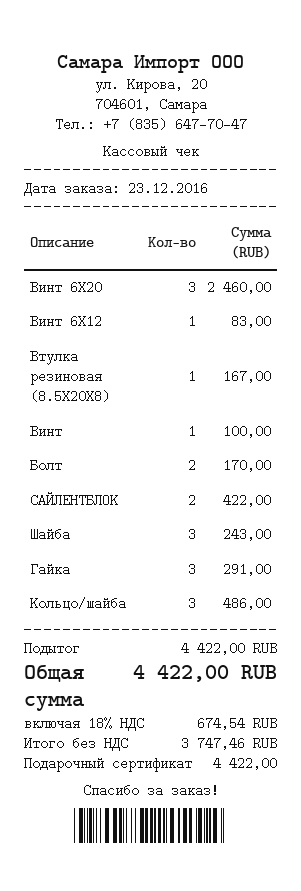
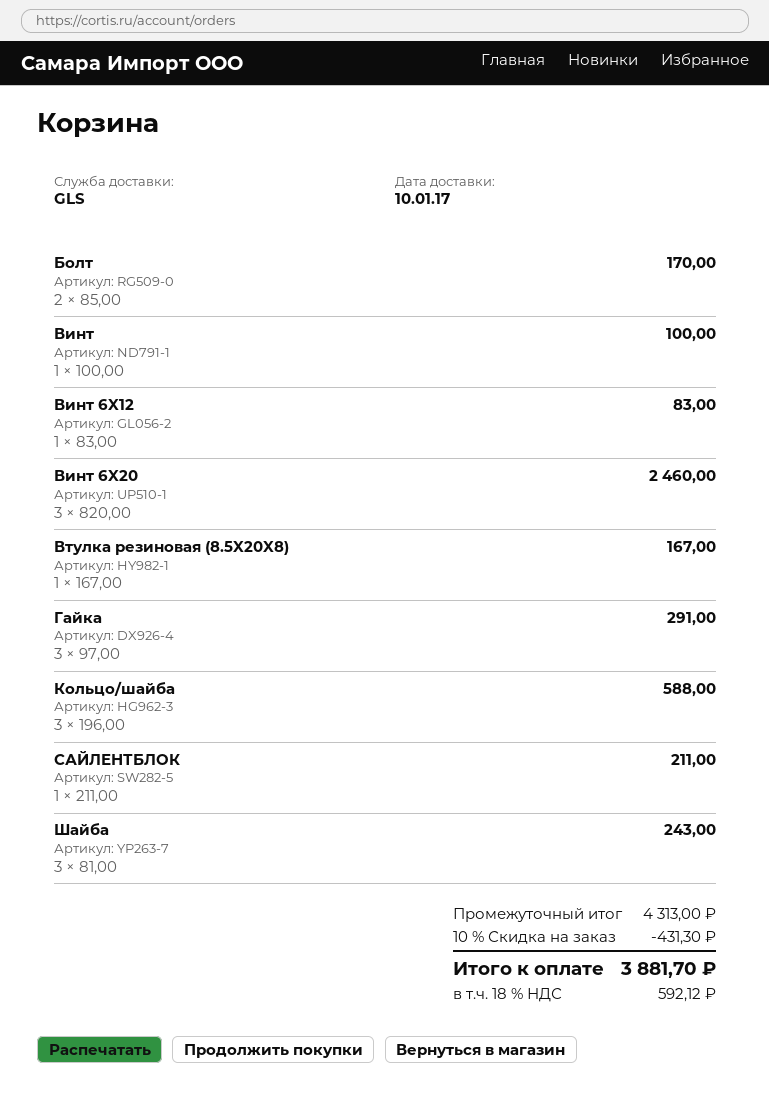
САЙЛЕНТБЛОК: 2 for 422.00 -> 1 for 211.00
Кольцо/шайба: 3 for 486.00 -> 3 for 588.00
subtotal: 4422.00 -> 4313.00
discount: none -> 10% = 431.30
tax: 18% = 674.54 -> 18% = 592.12
total: 4422.00 -> 3881.70

